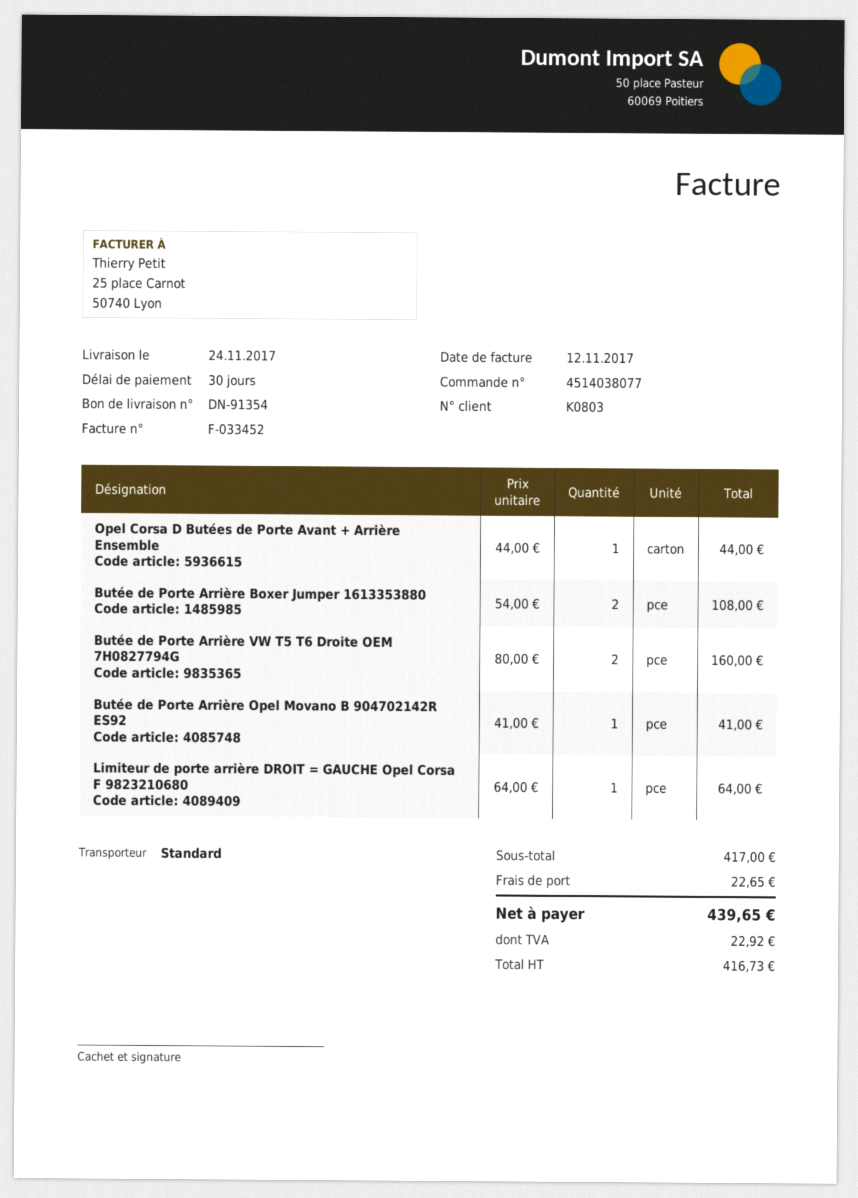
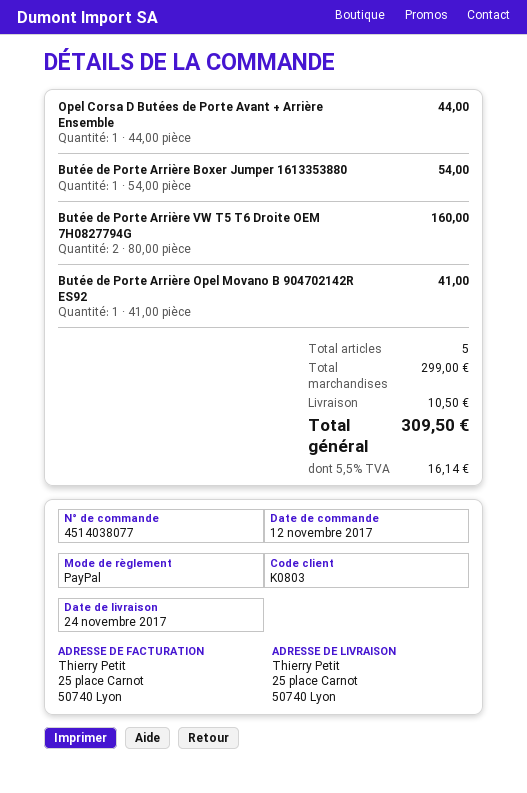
Butée de Porte Arrière Boxer Jumper 1613353880: 2 x 54.00 = 108.00 -> 1 x 54.00 = 54.00
Limiteur de porte arrière DROIT = GAUCHE Opel Corsa F 9823210680: 1 x 64.00 = 64.00 -> none
subtotal: 417.00 -> 299.00
shipping: 22.65 -> 10.50
tax: 22.92 -> 16.14
total: 439.65 -> 309.50

